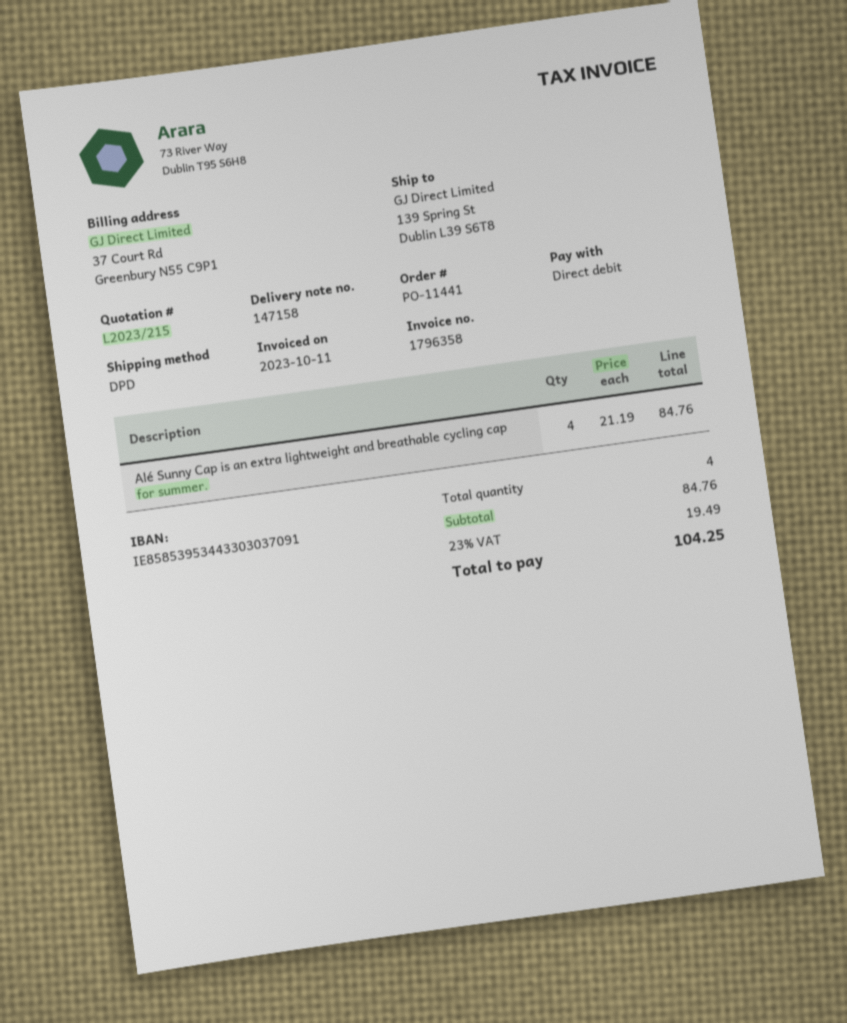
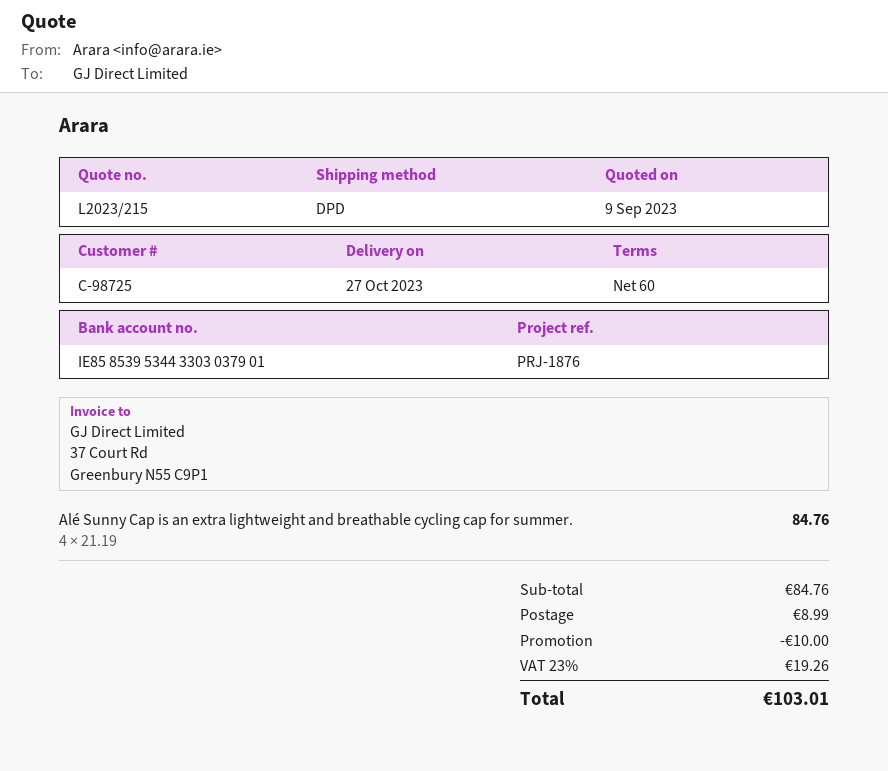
bank account: IE85853953443303037091 -> IE85853953443303037901
discount: none -> 10.00
shipping: none -> 8.99
tax: 23% = 19.49 -> 23% = 19.26
total: 104.25 -> 103.01

